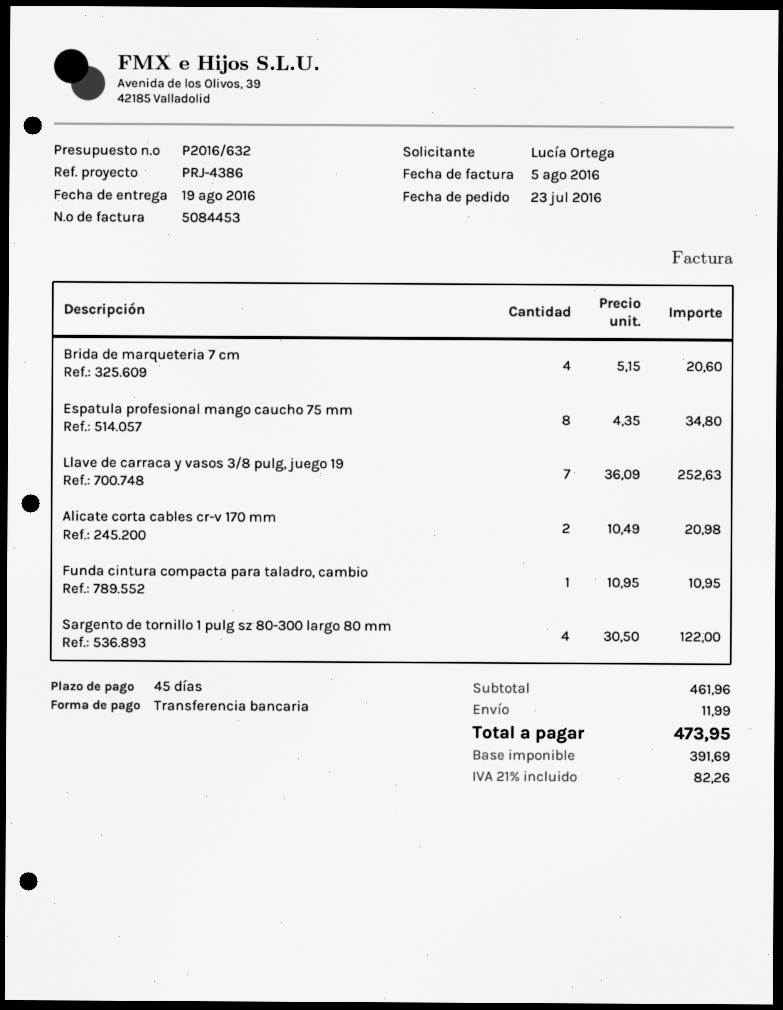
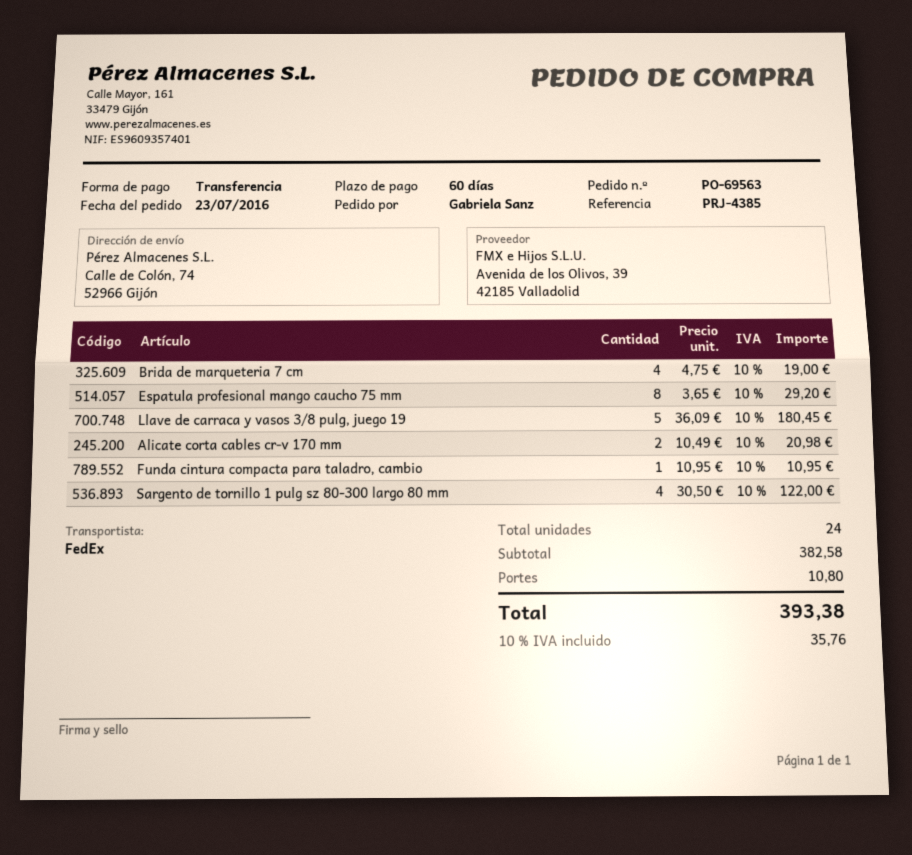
payment terms: 45 days -> 60 days
reference: PRJ-4386 -> PRJ-4385
ordered by: Lucía Ortega -> Gabriela Sanz
Brida de marqueteria 7 cm: 4 x 5.15 = 20.60 -> 4 x 4.75 = 19.00
Espatula profesional mango caucho 75 mm: 8 x 4.35 = 34.80 -> 8 x 3.65 = 29.20
Llave de carraca y vasos 3/8 pulg, juego 19: 7 x 36.09 = 252.63 -> 5 x 36.09 = 180.45
subtotal: 461.96 -> 382.58
shipping: 11.99 -> 10.80
tax: 21% = 82.26 -> 10% = 35.76
total: 473.95 -> 393.38

